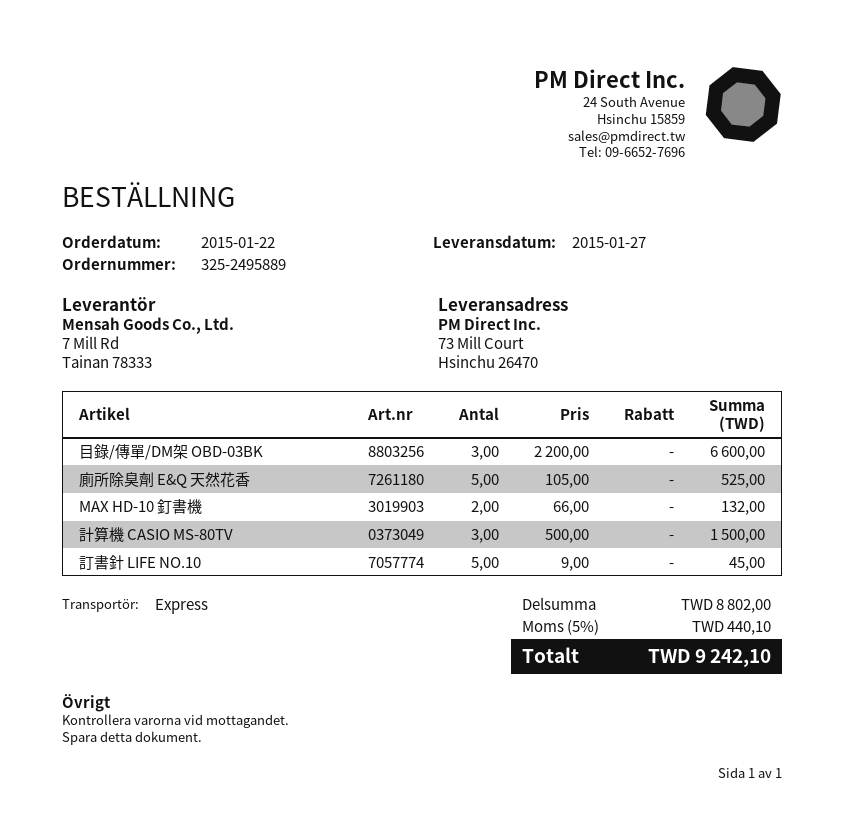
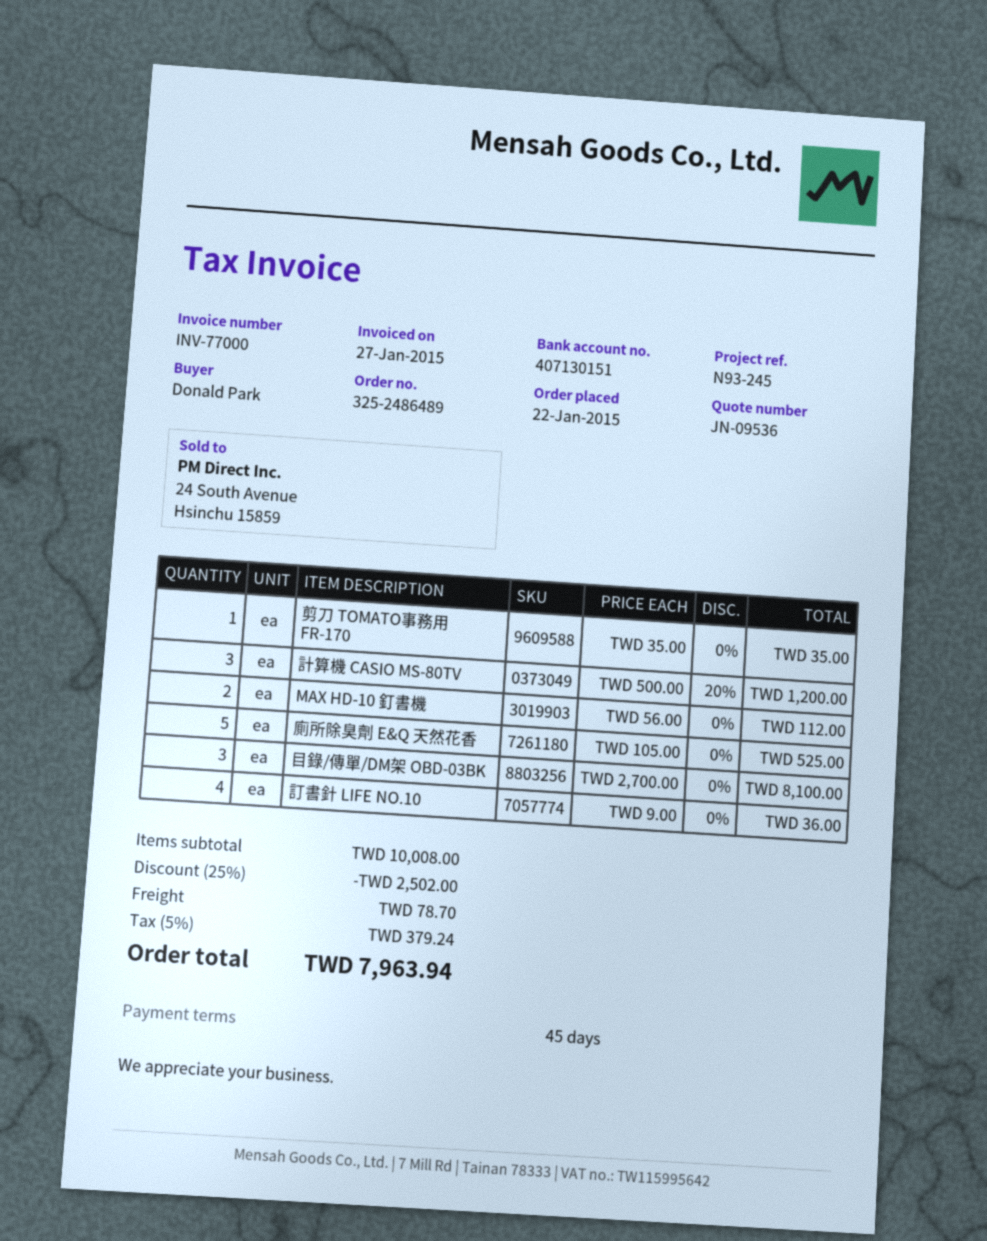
order number: 325-2495889 -> 325-2486489
目錄/傳單/DM架 OBD-03BK: 3 x 2200.00 = 6600.00 -> 3 x 2700.00 = 8100.00
MAX HD-10 釘書機: 2 x 66.00 = 132.00 -> 2 x 56.00 = 112.00
計算機 CASIO MS-80TV: 3 x 500.00 = 1500.00 -> 3 x 500.00 - 20% = 1200.00
訂書針 LIFE NO.10: 5 x 9.00 = 45.00 -> 4 x 9.00 = 36.00
剪刀 TOMATO事務用 FR-170: none -> 1 x 35.00 = 35.00
subtotal: 8802.00 -> 10008.00
discount: none -> 25% = 2502.00
shipping: none -> 78.70
tax: 5% = 440.10 -> 5% = 379.24
total: 9242.10 -> 7963.94

